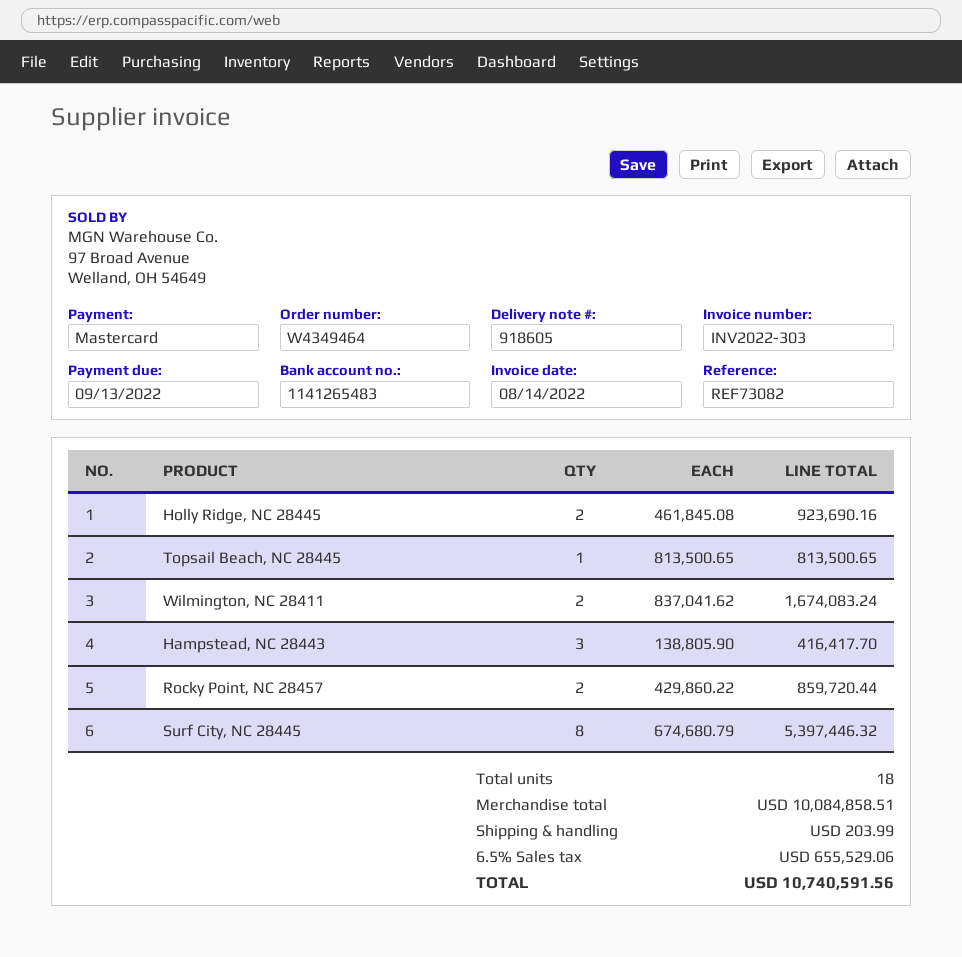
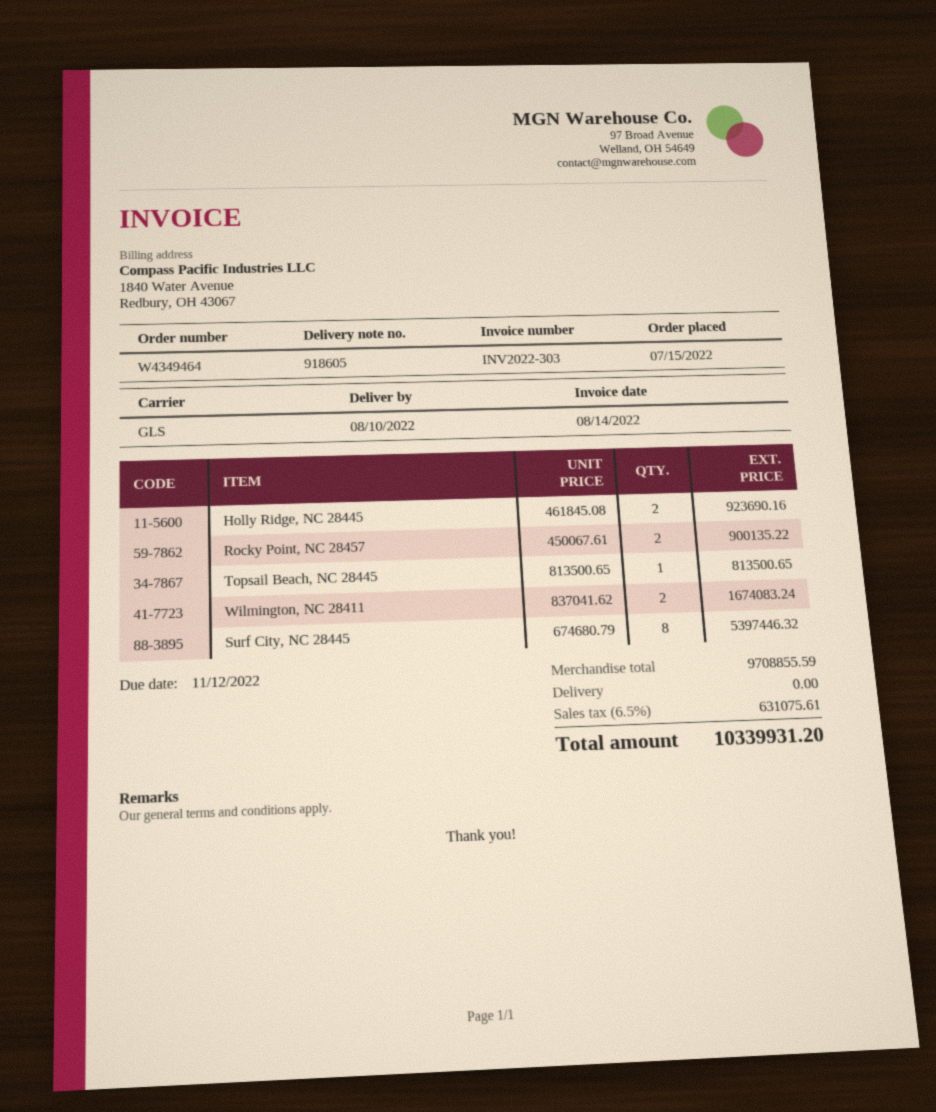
due date: 2022-09-13 -> 2022-11-12
Hampstead, NC 28443: 3 x 138805.90 = 416417.70 -> none
Rocky Point, NC 28457: 2 x 429860.22 = 859720.44 -> 2 x 450067.61 = 900135.22
subtotal: 10084858.51 -> 9708855.59
shipping: 203.99 -> 0.00
tax: 6.5% = 655529.06 -> 6.5% = 631075.61
total: 10740591.56 -> 10339931.20

